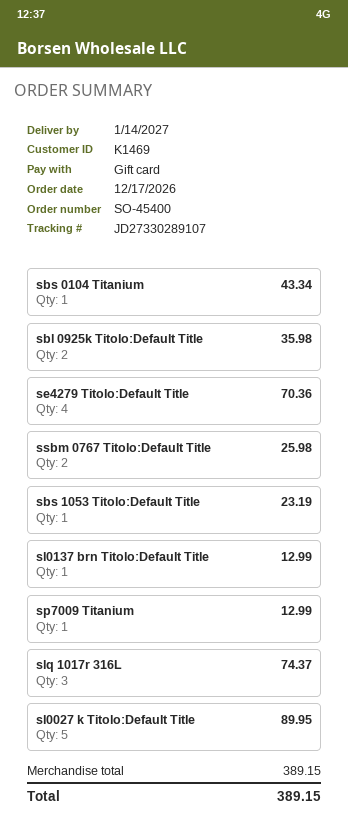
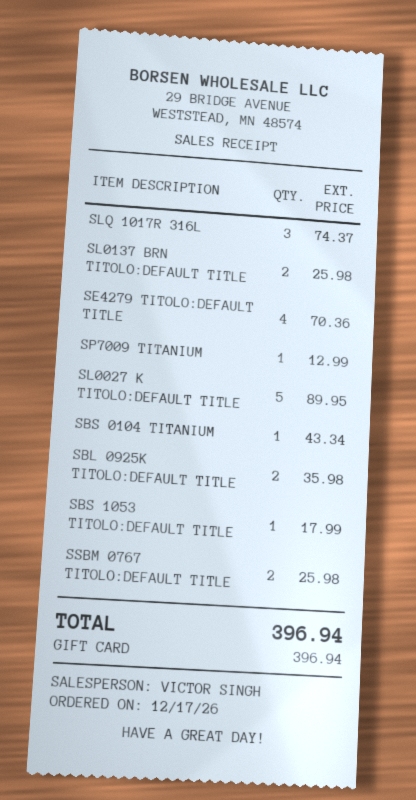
sbs 1053 Titolo:Default Title: 1 for 23.19 -> 1 for 17.99
sl0137 brn Titolo:Default Title: 1 for 12.99 -> 2 for 25.98
total: 389.15 -> 396.94

